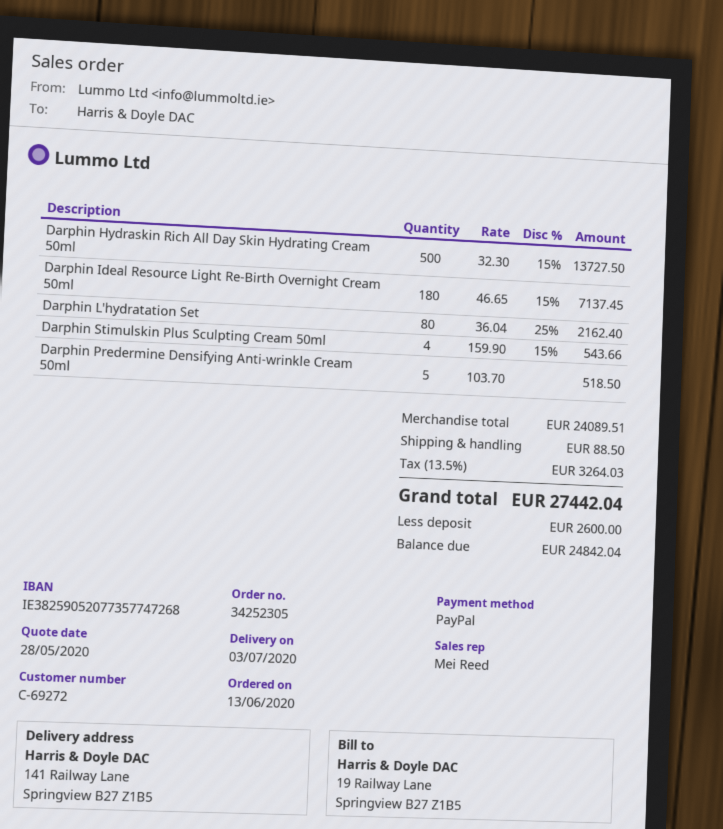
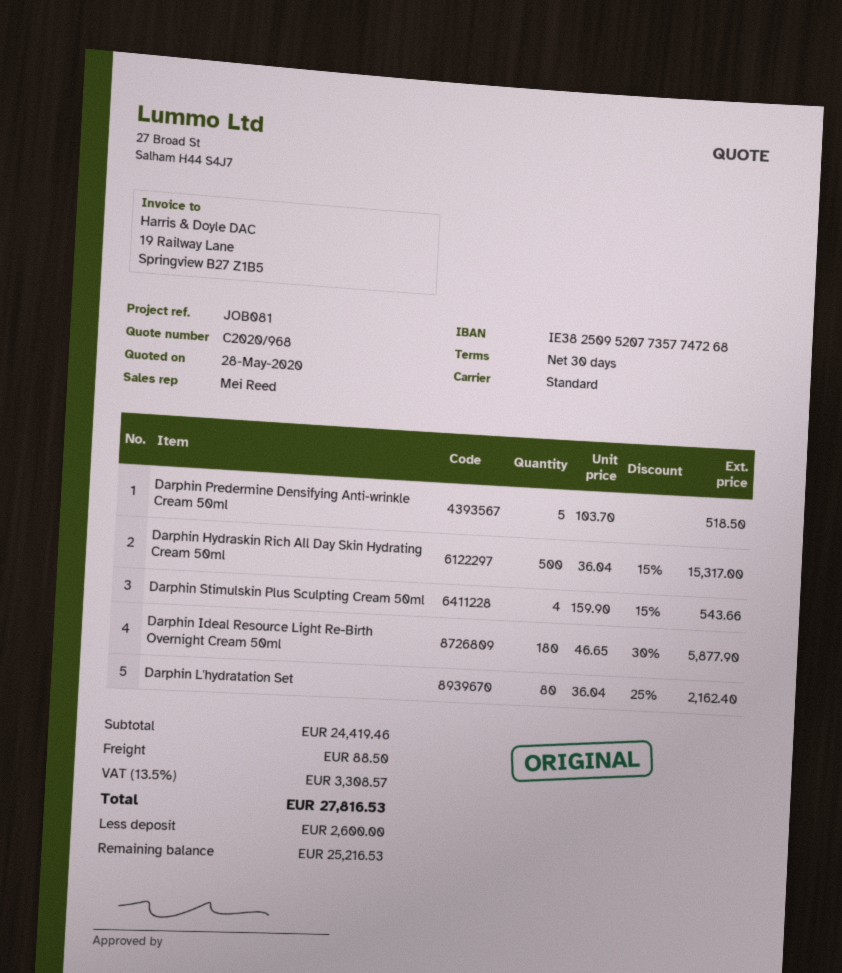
bank account: IE38259052077357747268 -> IE38250952077357747268
Darphin Hydraskin Rich All Day Skin Hydrating Cream 50ml: 500 x 32.30 - 15% = 13727.50 -> 500 x 36.04 - 15% = 15317.00
Darphin Ideal Resource Light Re-Birth Overnight Cream 50ml: 180 x 46.65 - 15% = 7137.45 -> 180 x 46.65 - 30% = 5877.90
subtotal: 24089.51 -> 24419.46
tax: 13.5% = 3264.03 -> 13.5% = 3308.57
total: 27442.04 -> 27816.53
balance: 24842.04 -> 25216.53

